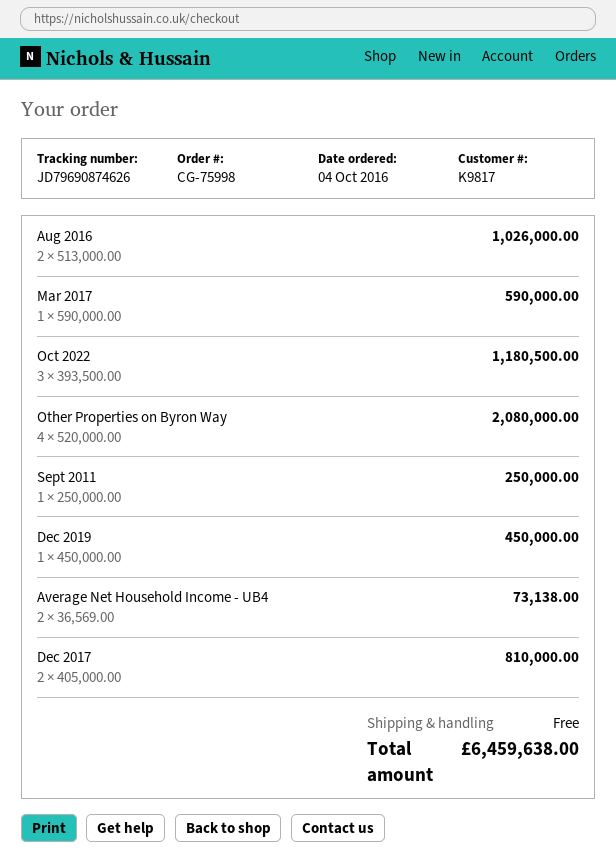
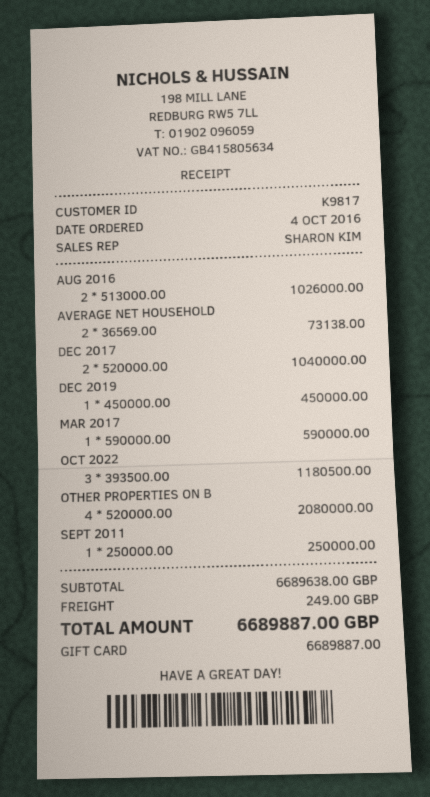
Dec 2017: 2 x 405000.00 = 810000.00 -> 2 x 520000.00 = 1040000.00
shipping: 0.00 -> 249.00
total: 6459638.00 -> 6689887.00

